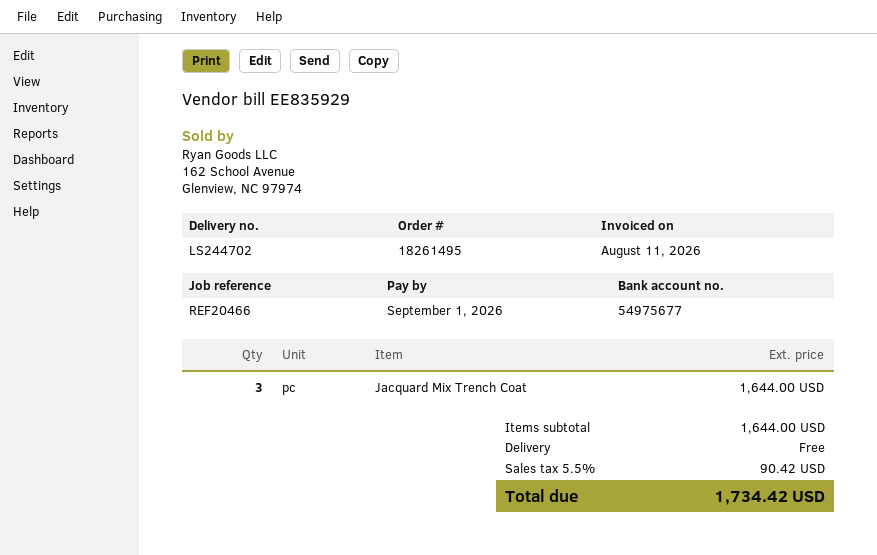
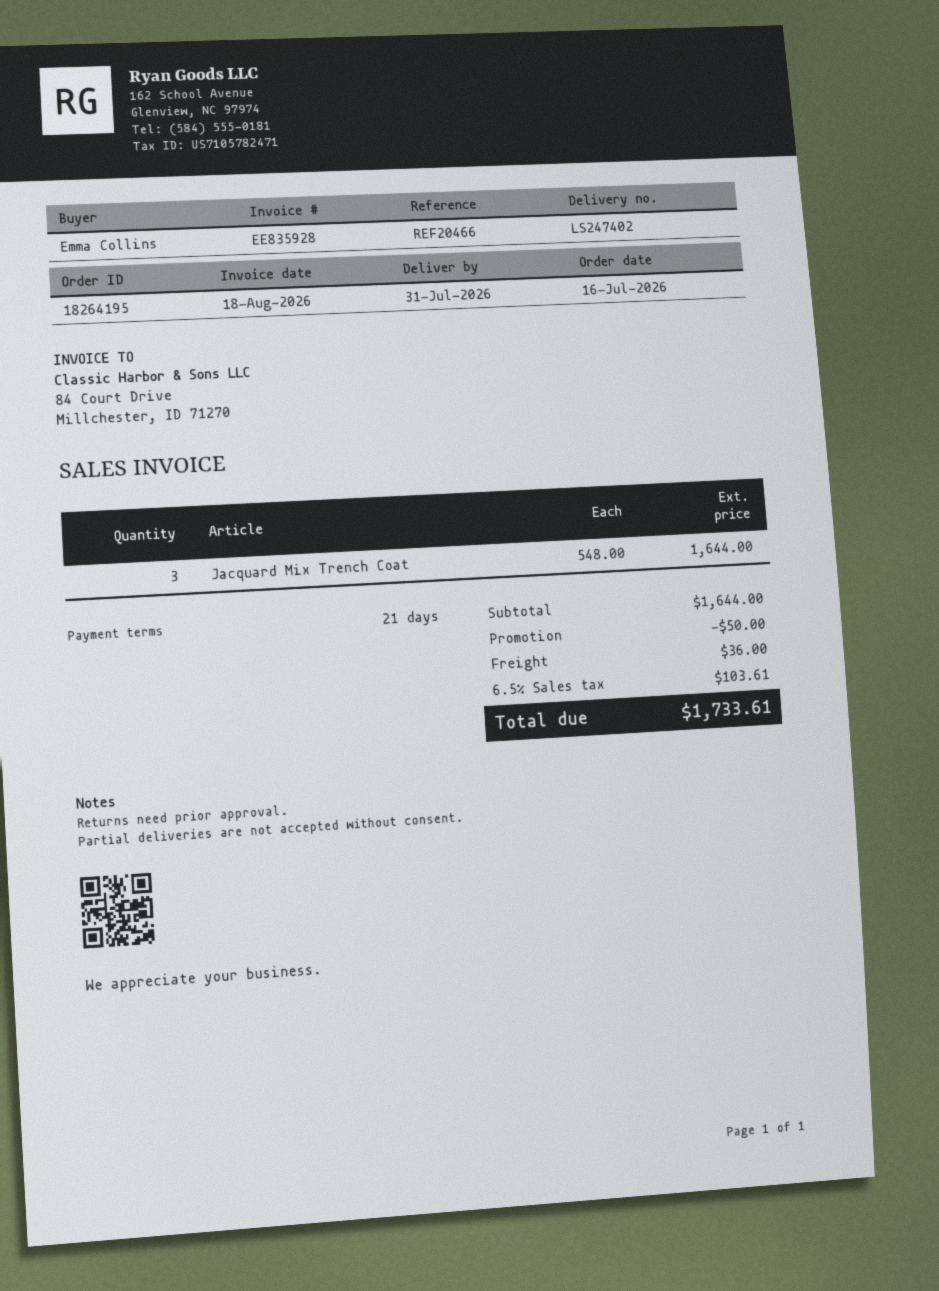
order number: 18261495 -> 18264195
delivery note number: LS244702 -> LS247402
invoice number: EE835929 -> EE835928
invoice date: 2026-08-11 -> 2026-08-18
discount: none -> 50.00
shipping: 0.00 -> 36.00
tax: 5.5% = 90.42 -> 6.5% = 103.61
total: 1734.42 -> 1733.61

